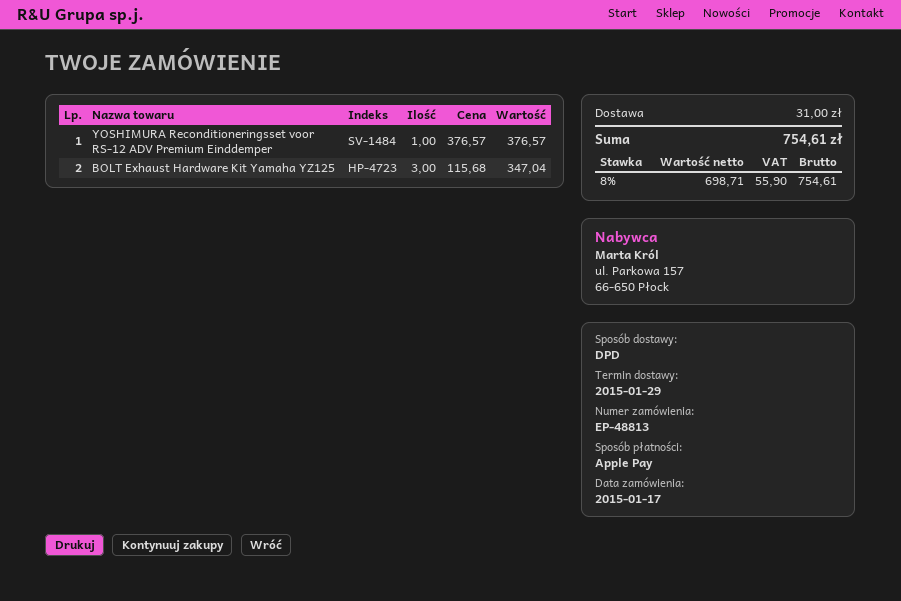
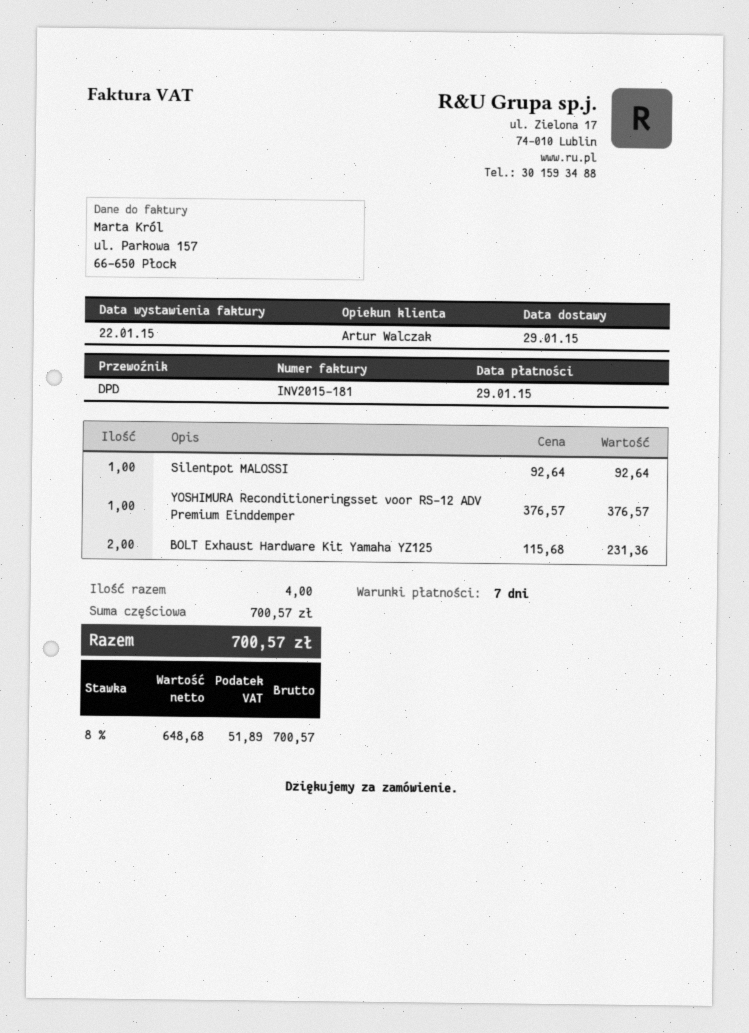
BOLT Exhaust Hardware Kit Yamaha YZ125: 3 x 115.68 = 347.04 -> 2 x 115.68 = 231.36
Silentpot MALOSSI: none -> 1 x 92.64 = 92.64
shipping: 31.00 -> none
net: 698.71 -> 648.68
tax: 8% = 55.90 -> 8% = 51.89
total: 754.61 -> 700.57

